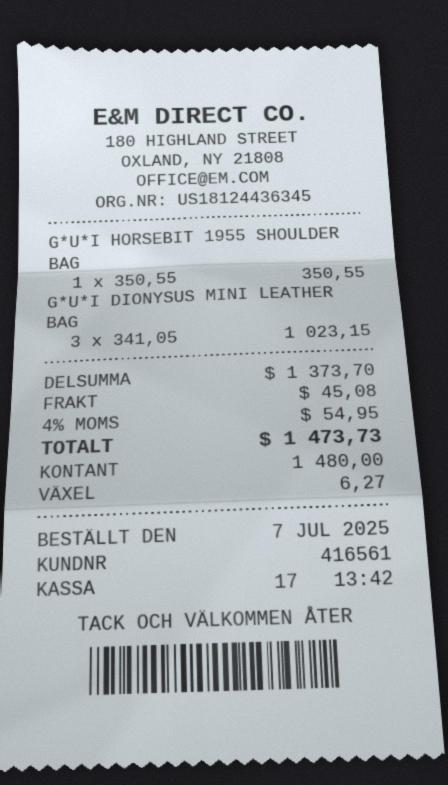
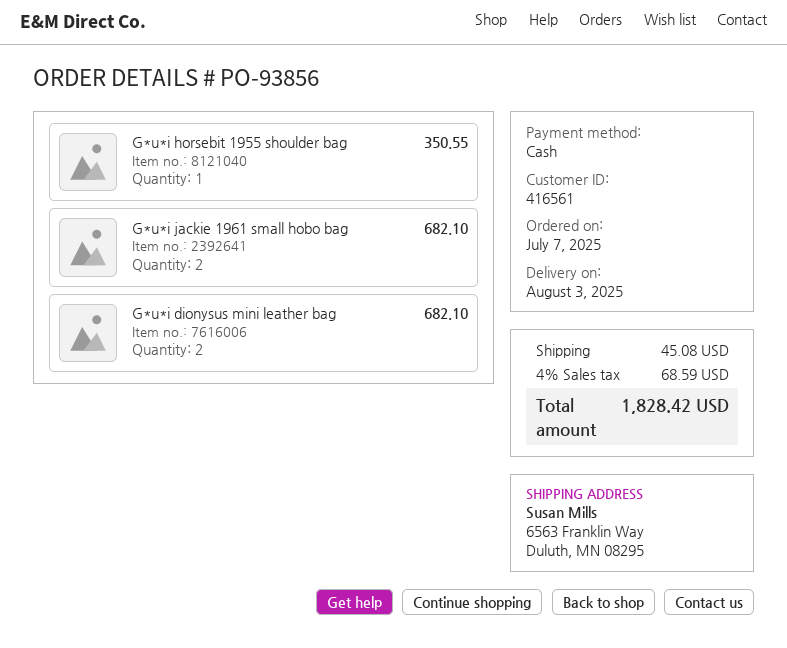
G*U*I DIONYSUS MINI LEATHER BAG: 3 for 1023.15 -> 2 for 682.10
G*u*i jackie 1961 small hobo bag: none -> 2 for 682.10
tax: 4% = 54.95 -> 4% = 68.59
total: 1473.73 -> 1828.42

